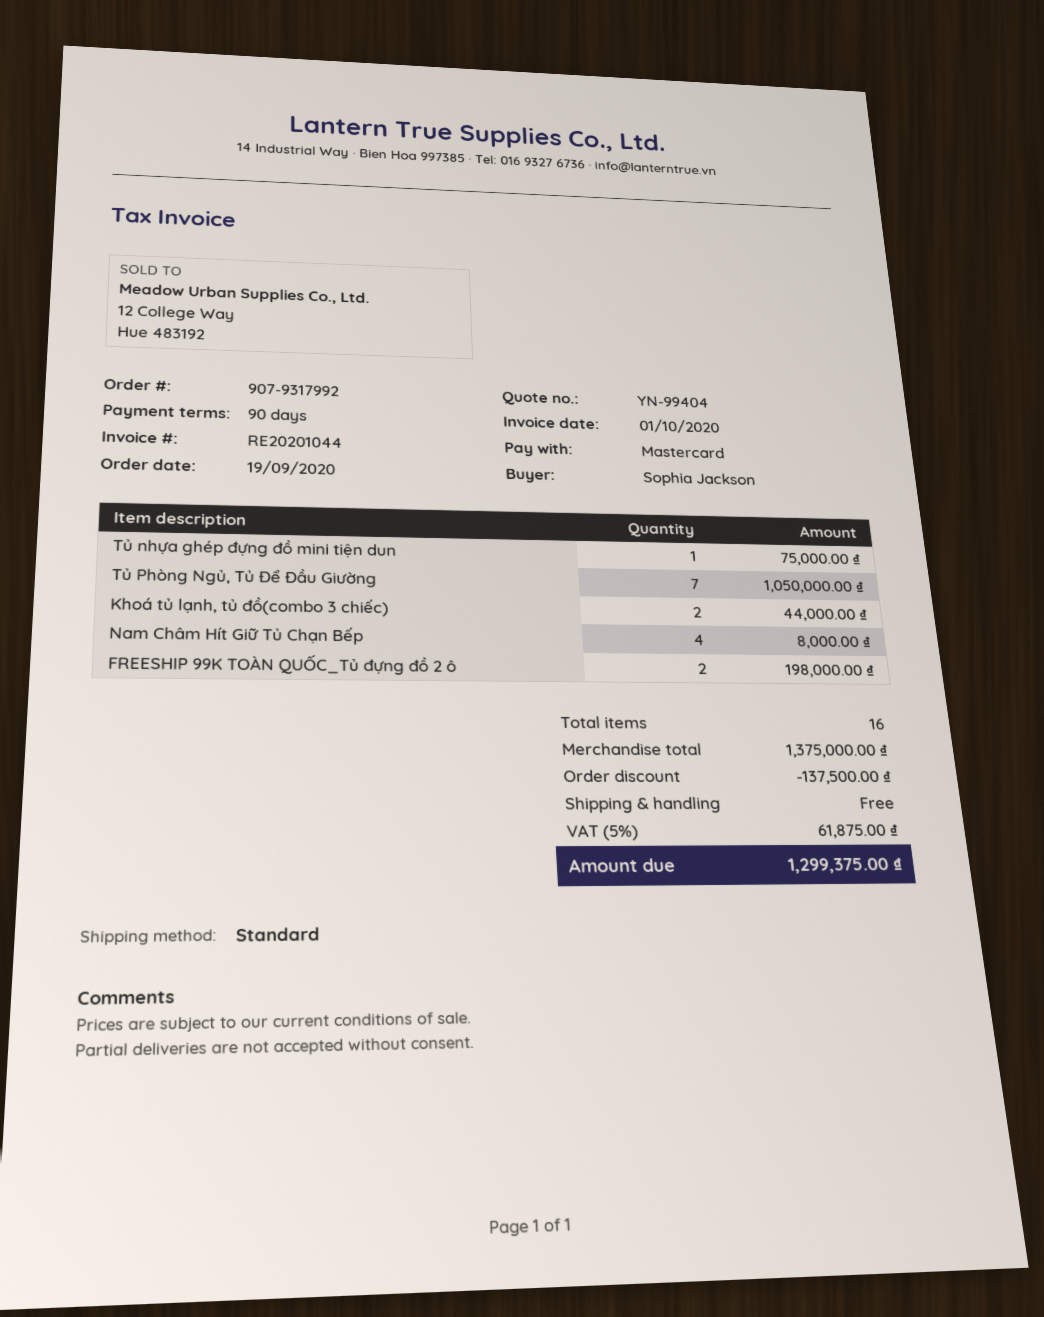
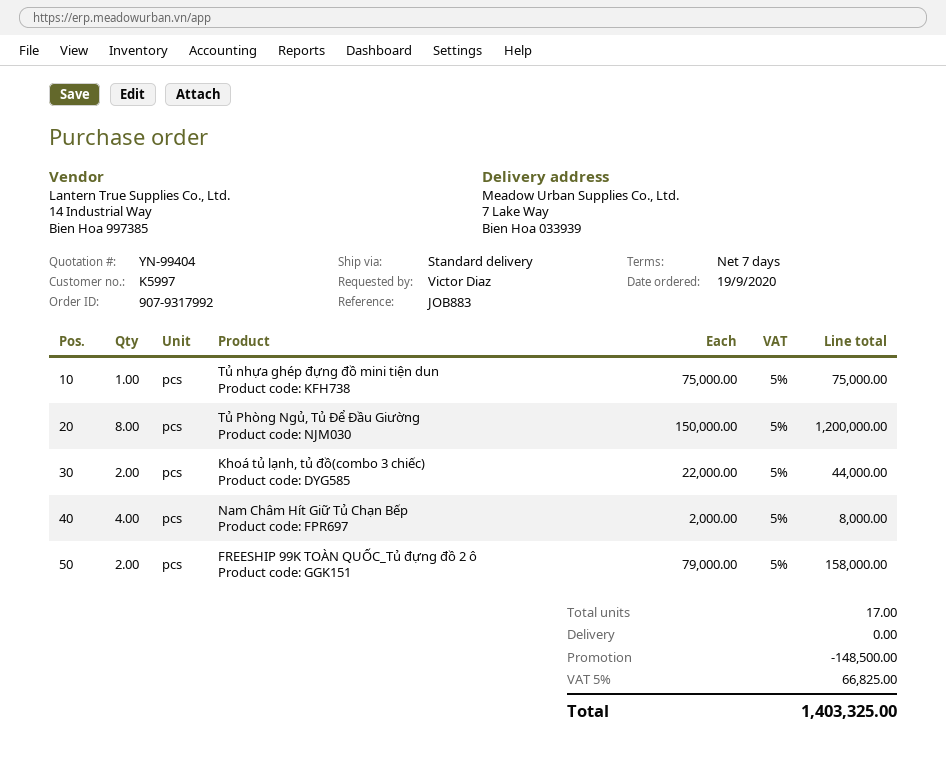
payment terms: 90 days -> 7 days
ordered by: Sophia Jackson -> Victor Diaz
Tủ Phòng Ngủ, Tủ Để Đầu Giường: 7 for 1050000.00 -> 8 for 1200000.00
FREESHIP 99K TOÀN QUỐC_Tủ đựng đồ 2 ô: 2 for 198000.00 -> 2 for 158000.00
total quantity: 16 -> 17
discount: 137500.00 -> 148500.00
tax: 5% = 61875.00 -> 5% = 66825.00
total: 1299375.00 -> 1403325.00

